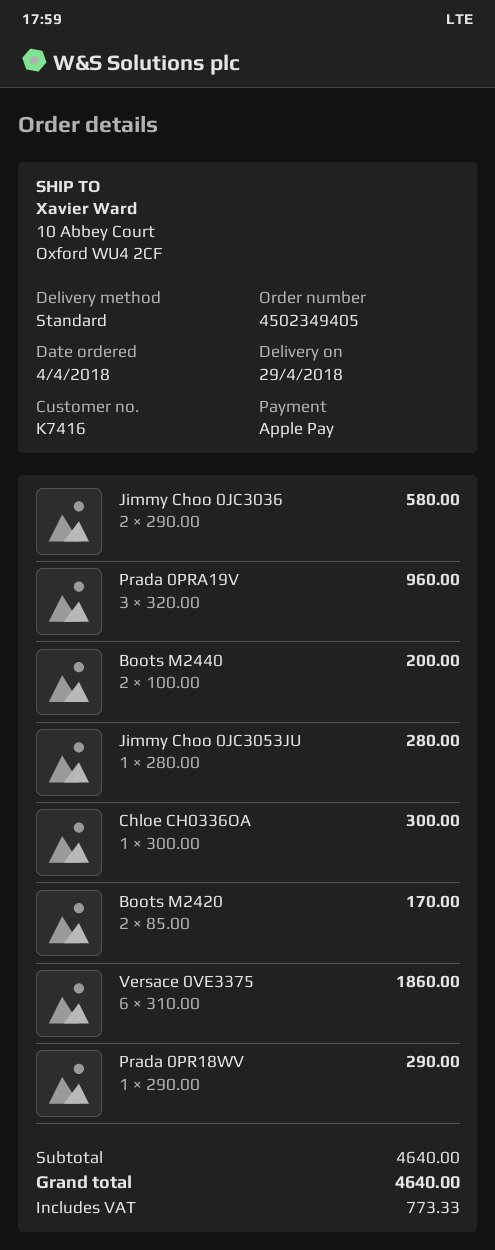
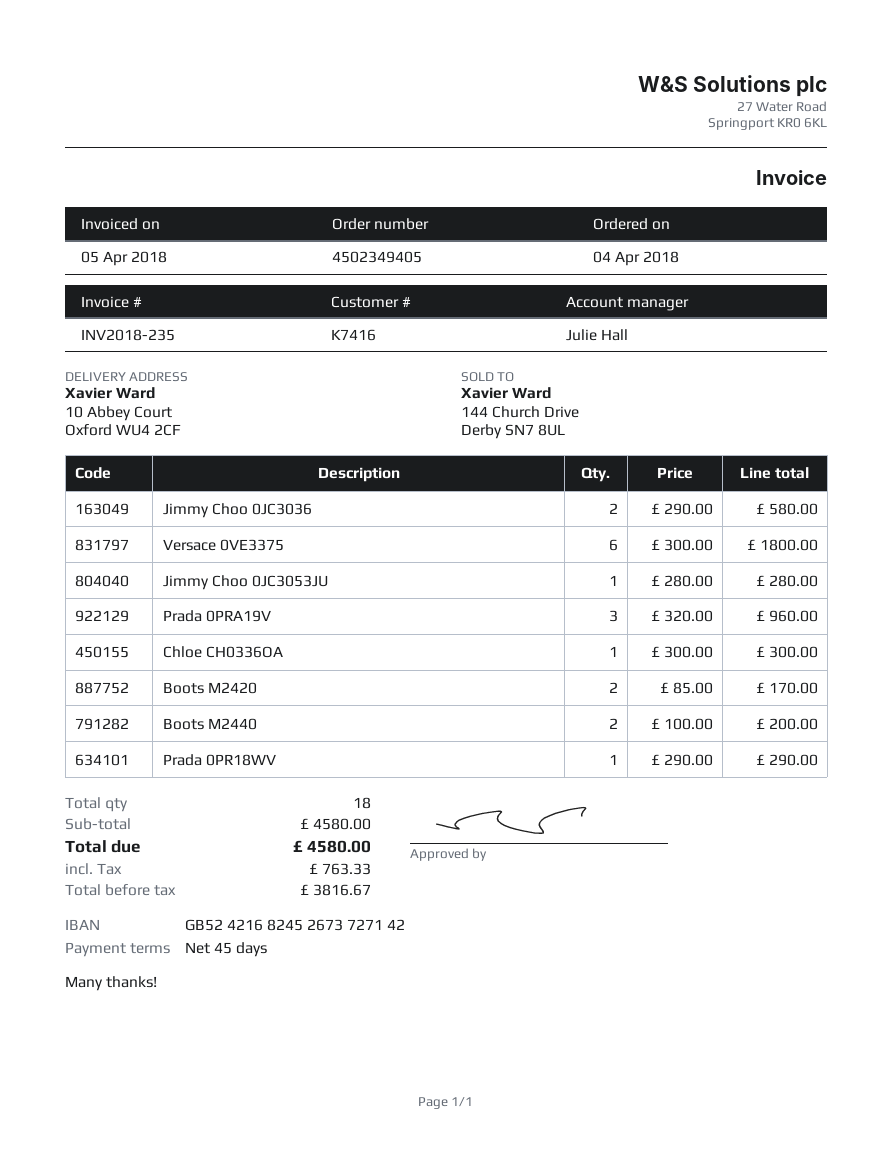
Versace 0VE3375: 6 x 310.00 = 1860.00 -> 6 x 300.00 = 1800.00
subtotal: 4640.00 -> 4580.00
tax: 773.33 -> 763.33
total: 4640.00 -> 4580.00

